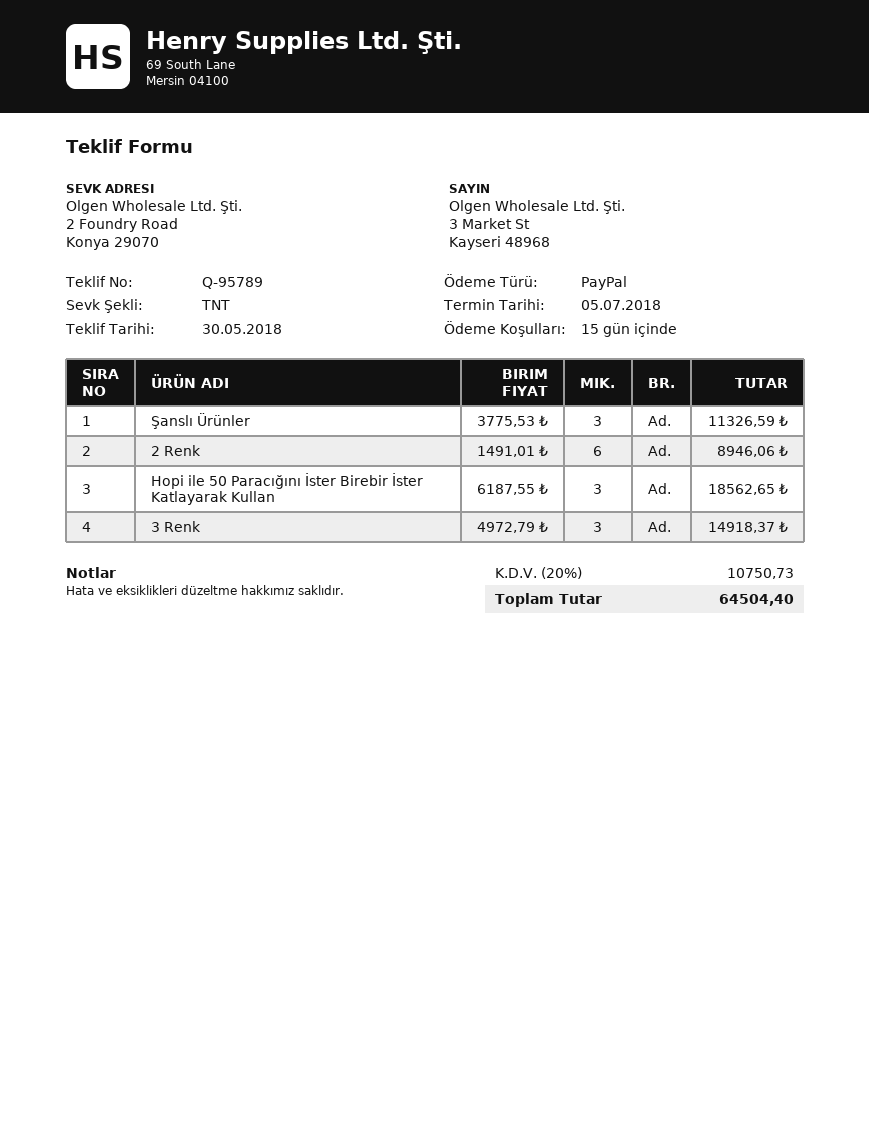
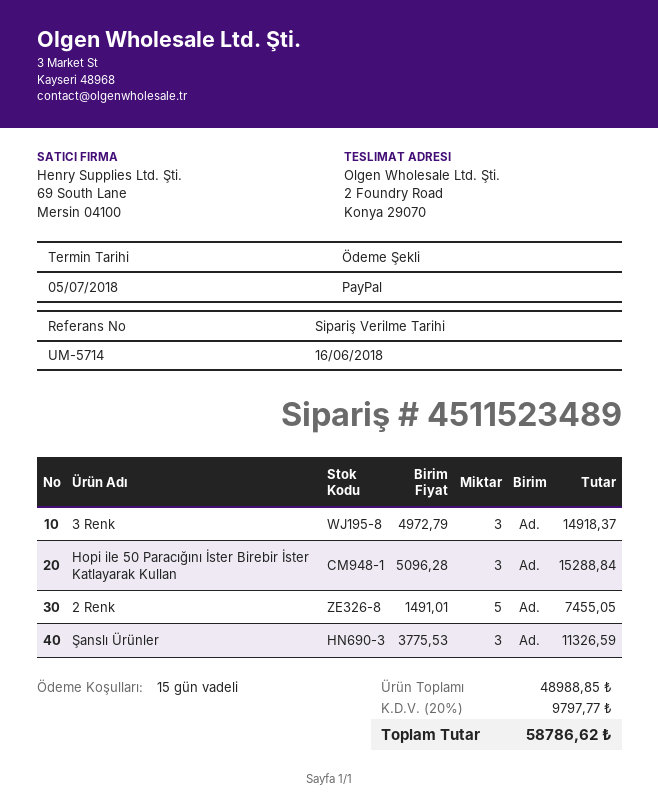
2 Renk: 6 x 1491.01 = 8946.06 -> 5 x 1491.01 = 7455.05
Hopi ile 50 Paracığını İster Birebir İster Katlayarak Kullan: 3 x 6187.55 = 18562.65 -> 3 x 5096.28 = 15288.84
tax: 20% = 10750.73 -> 20% = 9797.77
total: 64504.40 -> 58786.62

